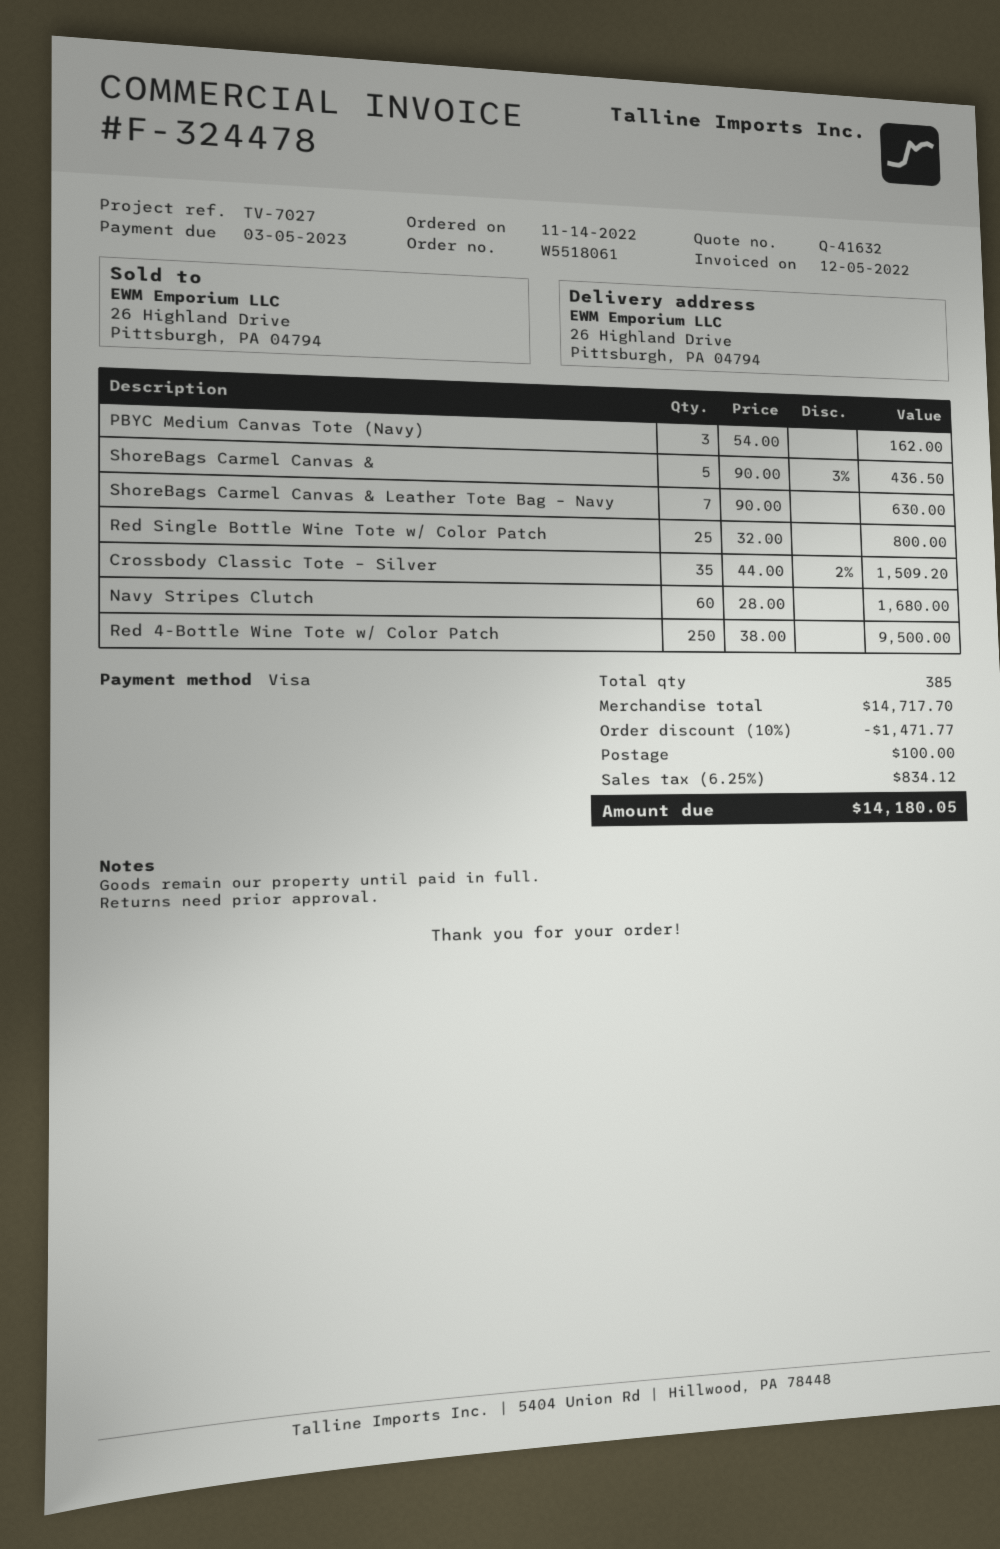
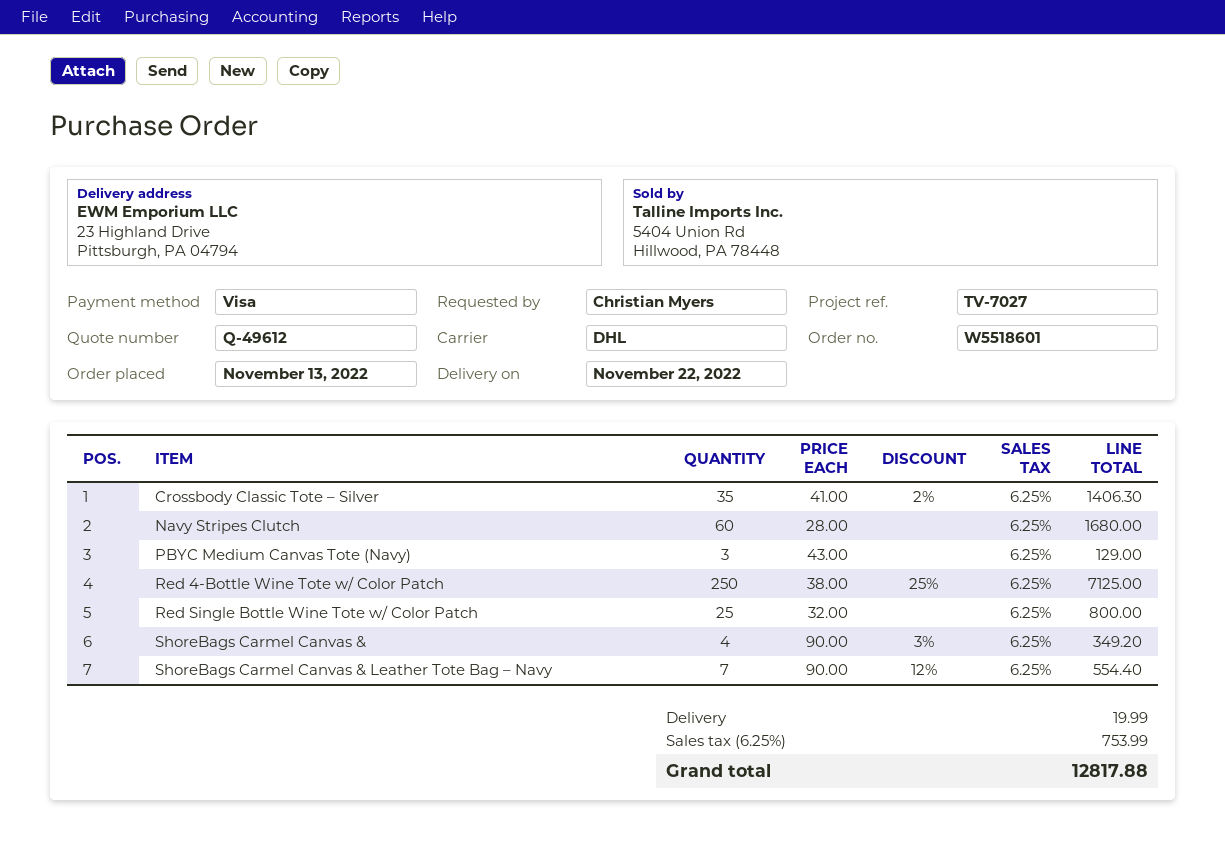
quote number: Q-41632 -> Q-49612
order number: W5518061 -> W5518601
order date: 2022-11-14 -> 2022-11-13
ship to: 26 Highland Drive, Pittsburgh, PA 04794 -> 23 Highland Drive, Pittsburgh, PA 04794
PBYC Medium Canvas Tote (Navy): 3 x 54.00 = 162.00 -> 3 x 43.00 = 129.00
ShoreBags Carmel Canvas &: 5 x 90.00 - 3% = 436.50 -> 4 x 90.00 - 3% = 349.20
ShoreBags Carmel Canvas & Leather Tote Bag – Navy: 7 x 90.00 = 630.00 -> 7 x 90.00 - 12% = 554.40
Crossbody Classic Tote – Silver: 35 x 44.00 - 2% = 1509.20 -> 35 x 41.00 - 2% = 1406.30
Red 4-Bottle Wine Tote w/ Color Patch: 250 x 38.00 = 9500.00 -> 250 x 38.00 - 25% = 7125.00
discount: 10% = 1471.77 -> none
shipping: 100.00 -> 19.99
tax: 6.25% = 834.12 -> 6.25% = 753.99
total: 14180.05 -> 12817.88

